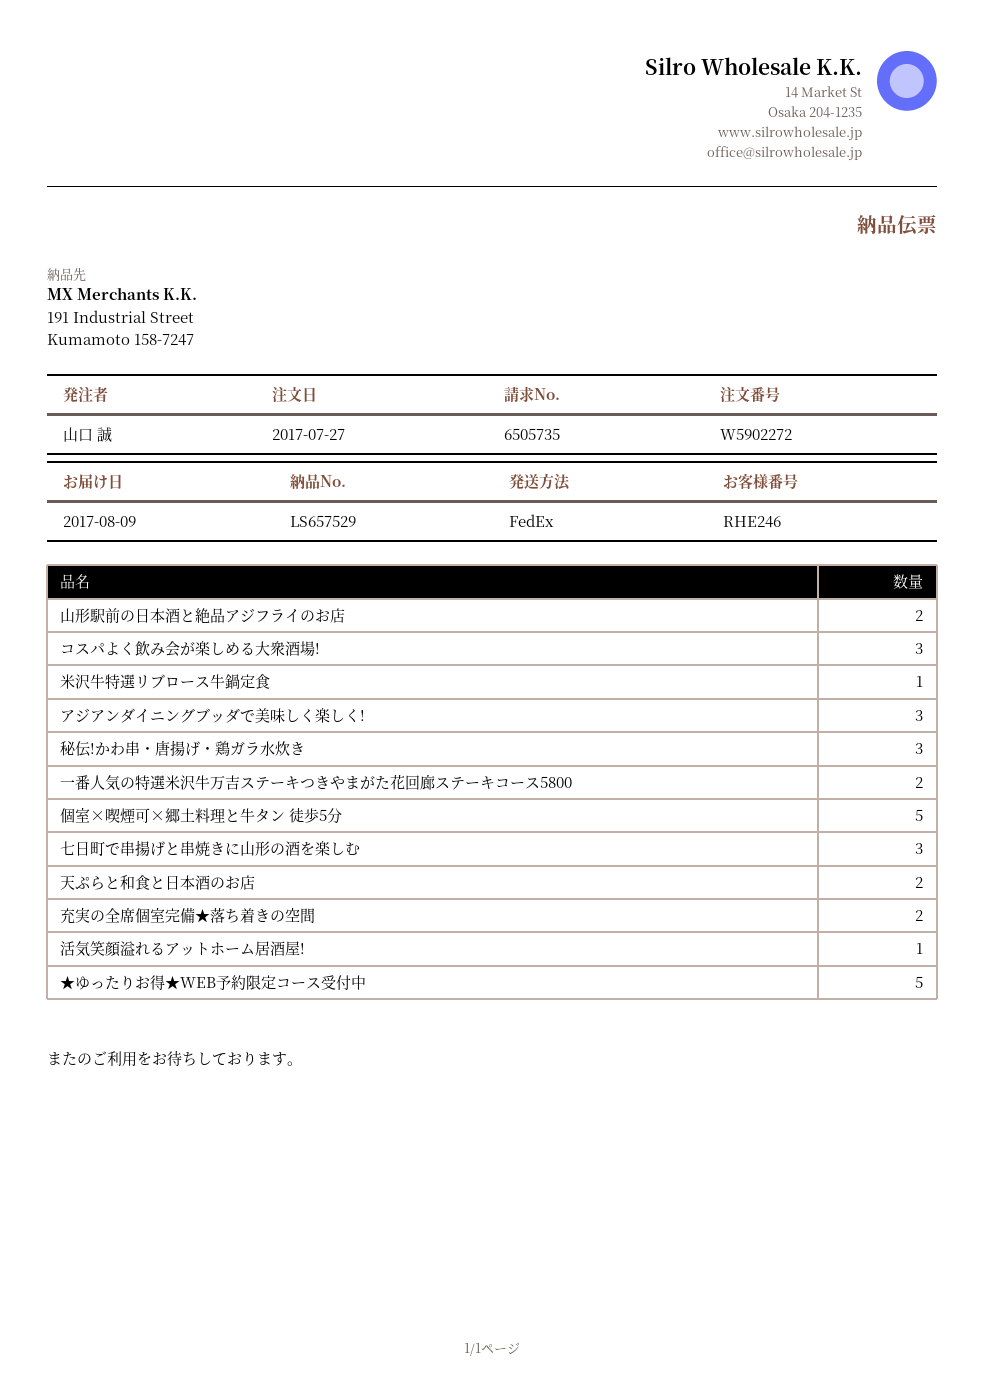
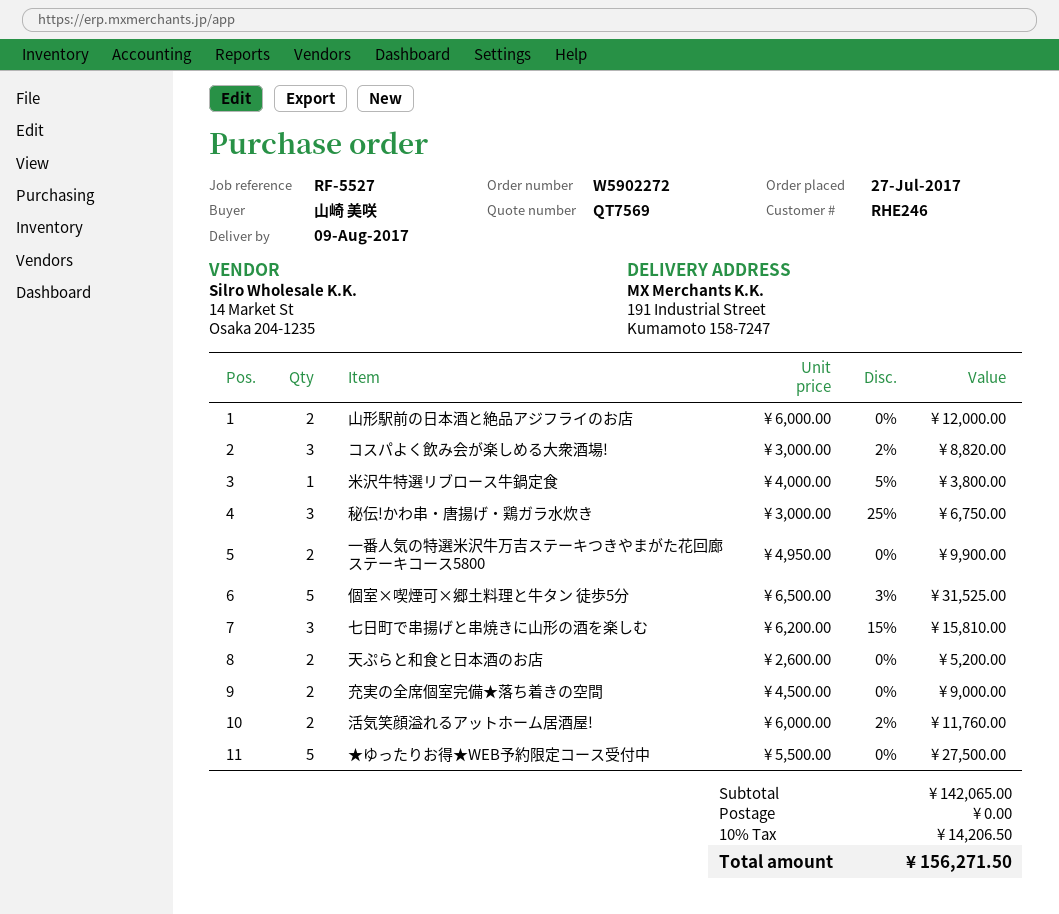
ordered by: 山口 誠 -> 山崎 美咲
アジアンダイニングブッダで美味しく楽しく!: 3 -> none
活気笑顔溢れるアットホーム居酒屋!: 1 -> 2

